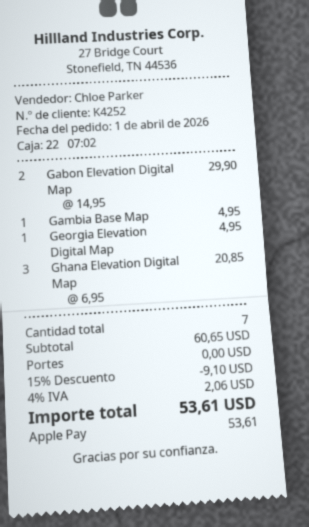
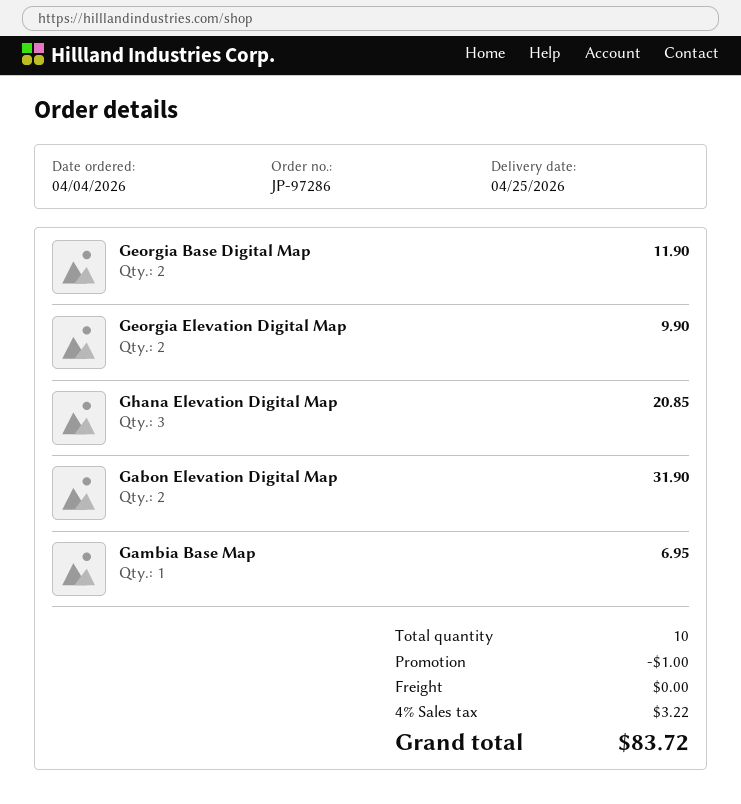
order date: 2026-04-01 -> 2026-04-04
Gabon Elevation Digital Map: 2 for 29.90 -> 2 for 31.90
Gambia Base Map: 1 for 4.95 -> 1 for 6.95
Georgia Elevation Digital Map: 1 for 4.95 -> 2 for 9.90
Georgia Base Digital Map: none -> 2 for 11.90
total quantity: 7 -> 10
discount: 9.10 -> 1.00
tax: 4% = 2.06 -> 4% = 3.22
total: 53.61 -> 83.72

